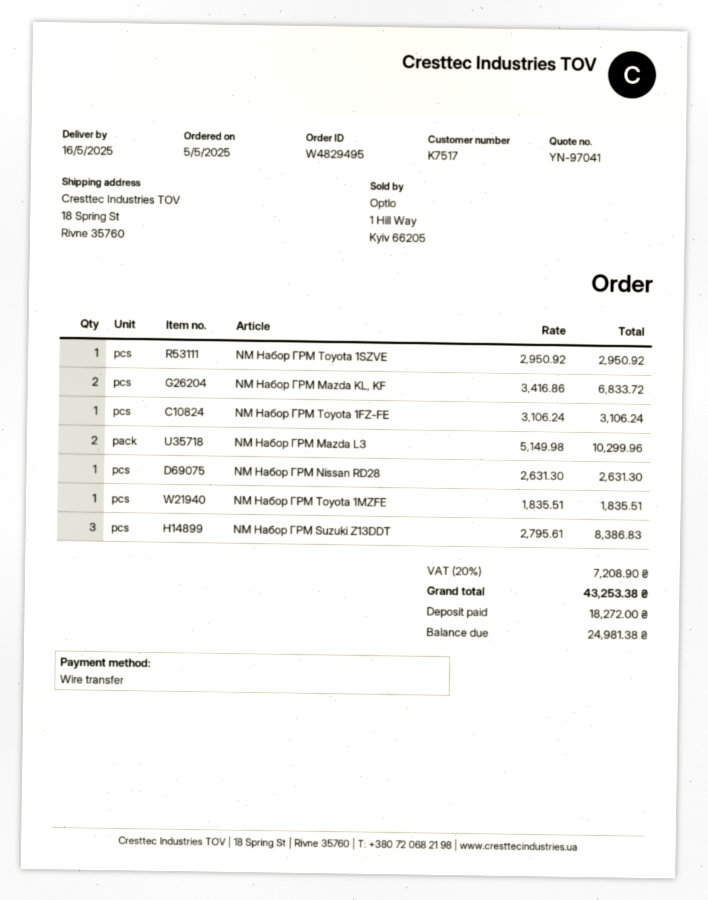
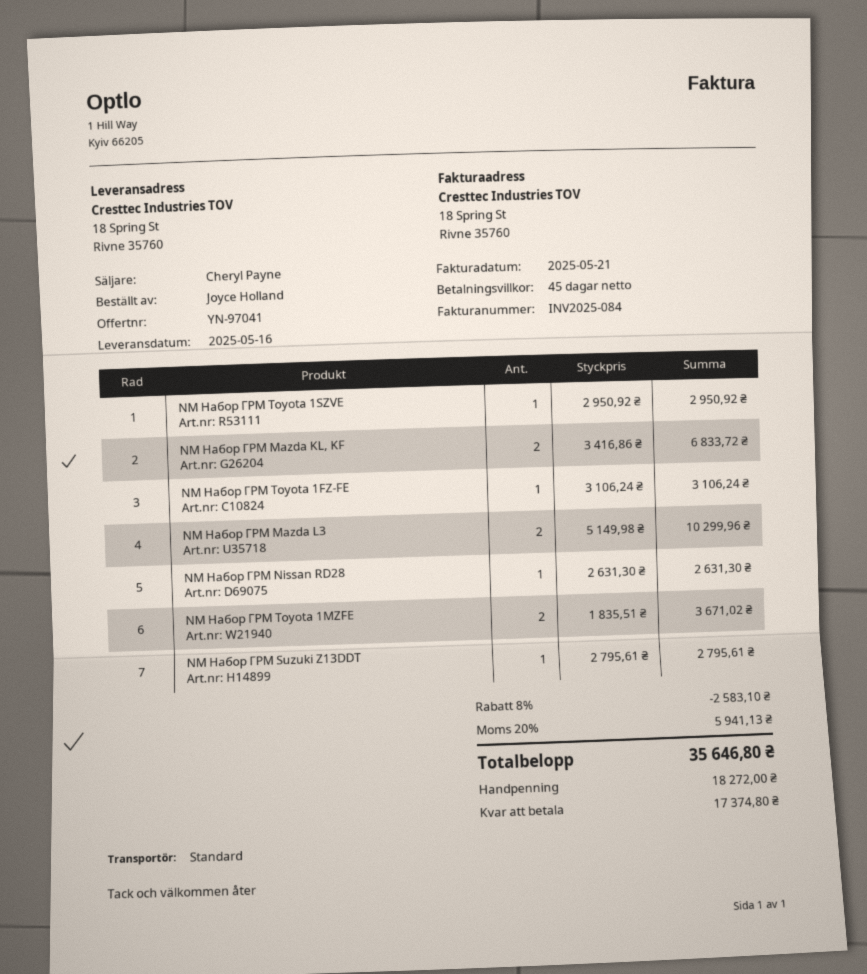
NM Набор ГРМ Toyota 1MZFE: 1 x 1835.51 = 1835.51 -> 2 x 1835.51 = 3671.02
NM Набор ГРМ Suzuki Z13DDT: 3 x 2795.61 = 8386.83 -> 1 x 2795.61 = 2795.61
discount: none -> 8% = 2583.10
tax: 20% = 7208.90 -> 20% = 5941.13
total: 43253.38 -> 35646.80
balance: 24981.38 -> 17374.80

